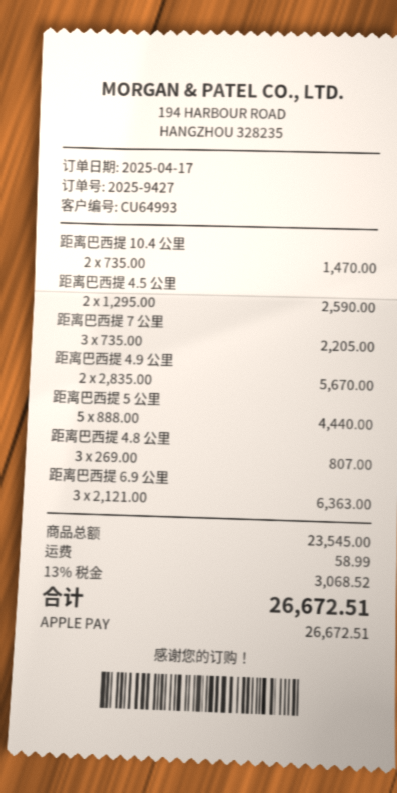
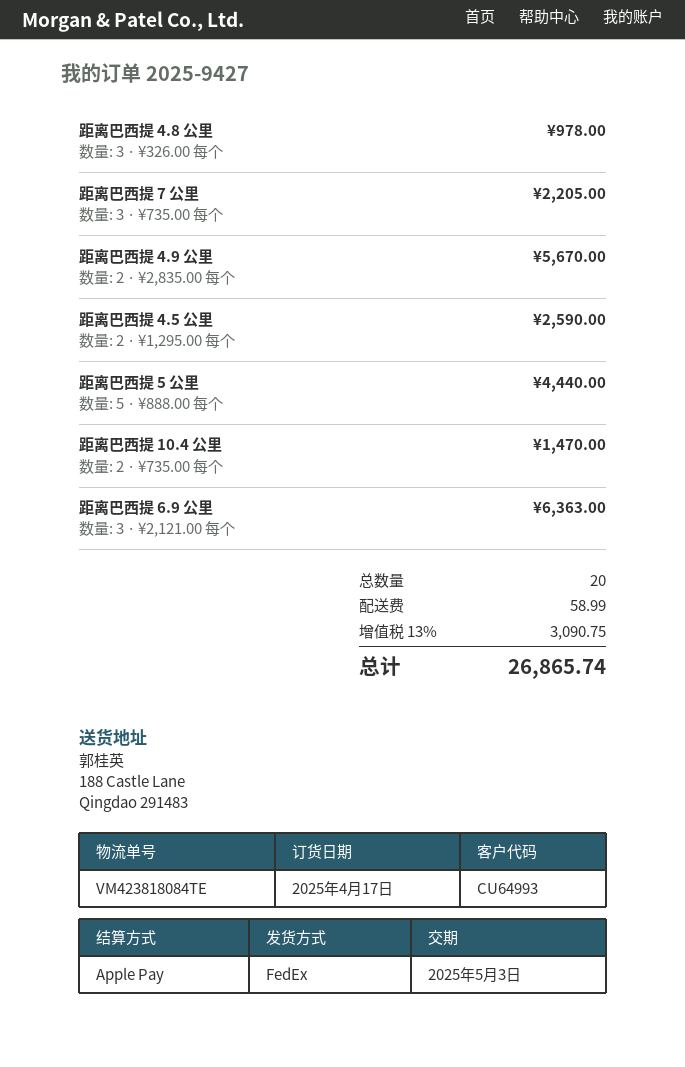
距离巴西提 4.8 公里: 3 x 269.00 = 807.00 -> 3 x 326.00 = 978.00
tax: 13% = 3068.52 -> 13% = 3090.75
total: 26672.51 -> 26865.74

